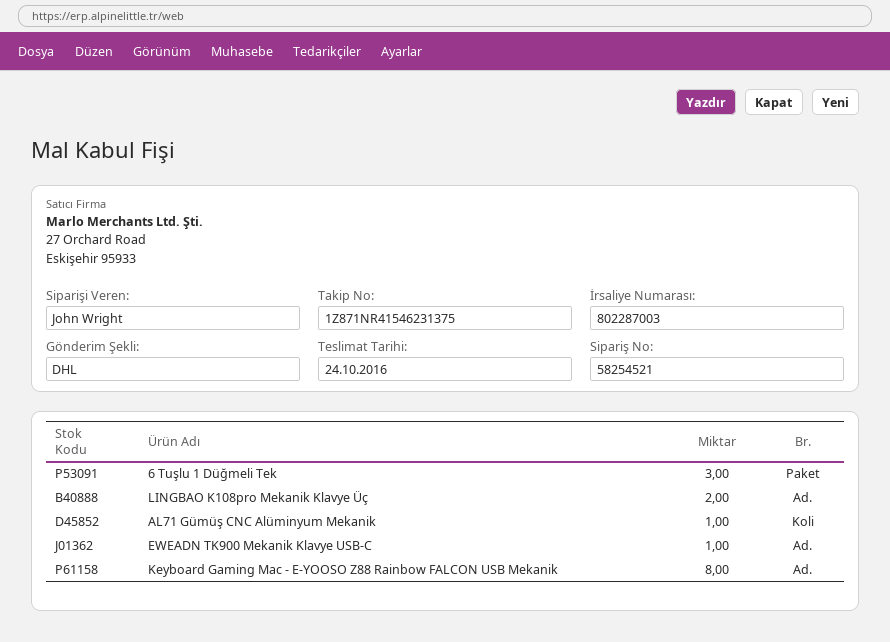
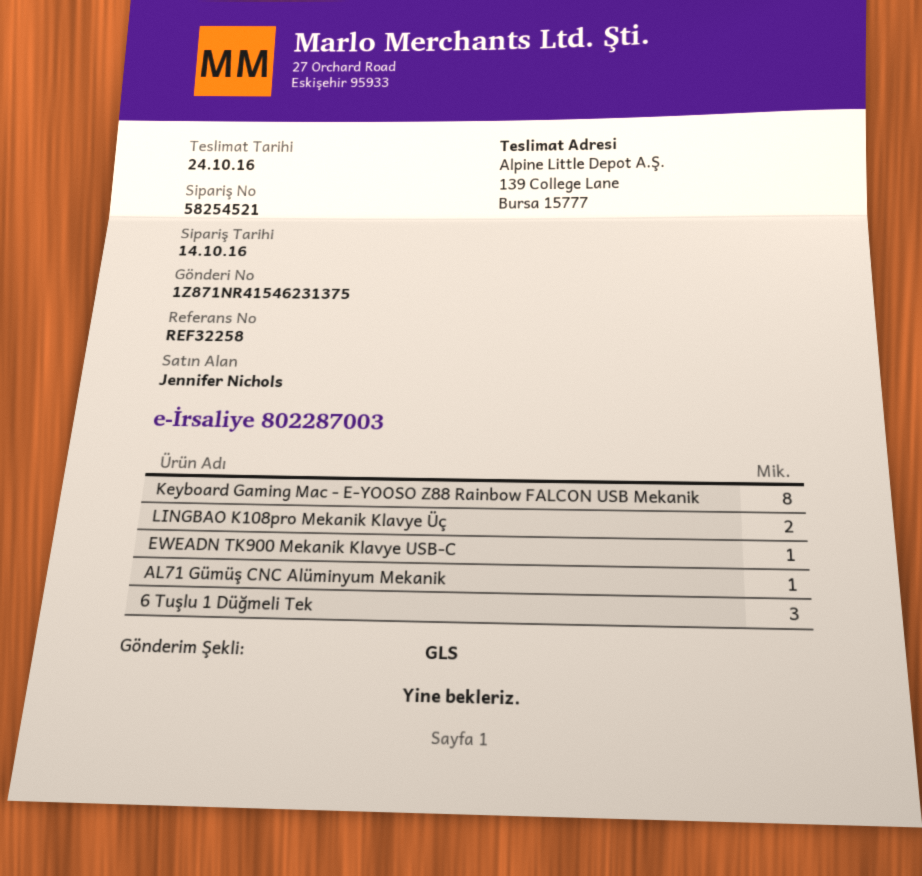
ordered by: John Wright -> Jennifer Nichols
shipping method: DHL -> GLS

